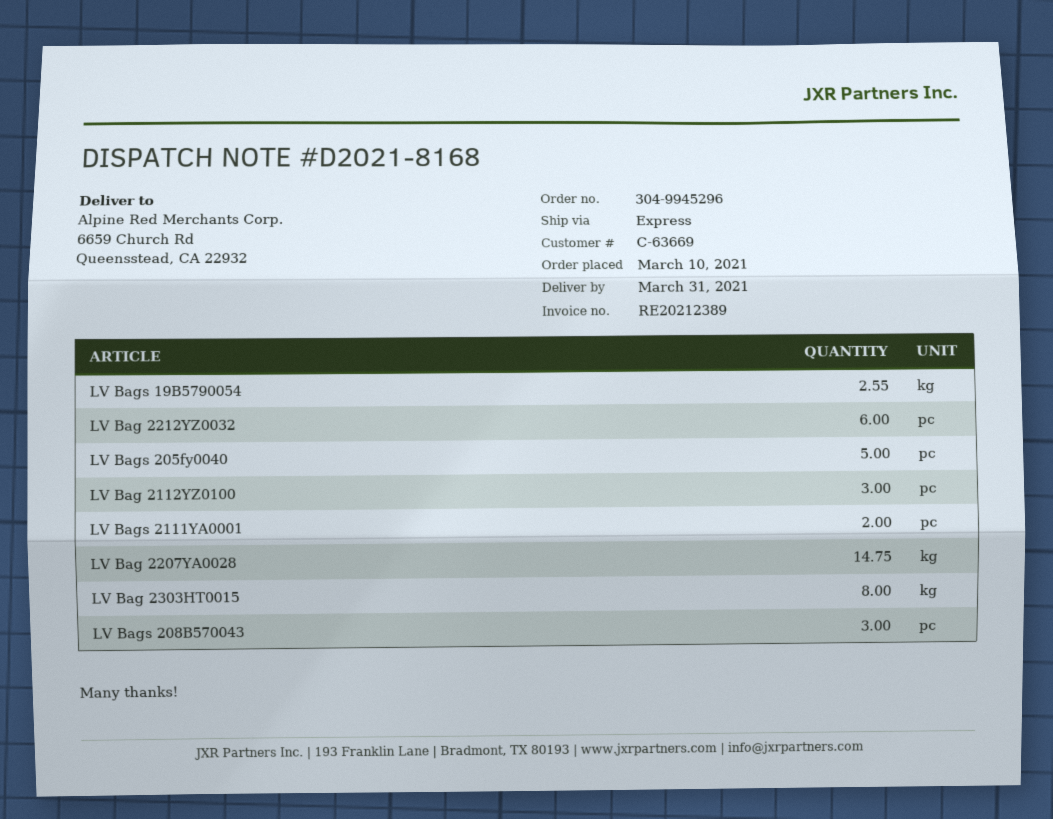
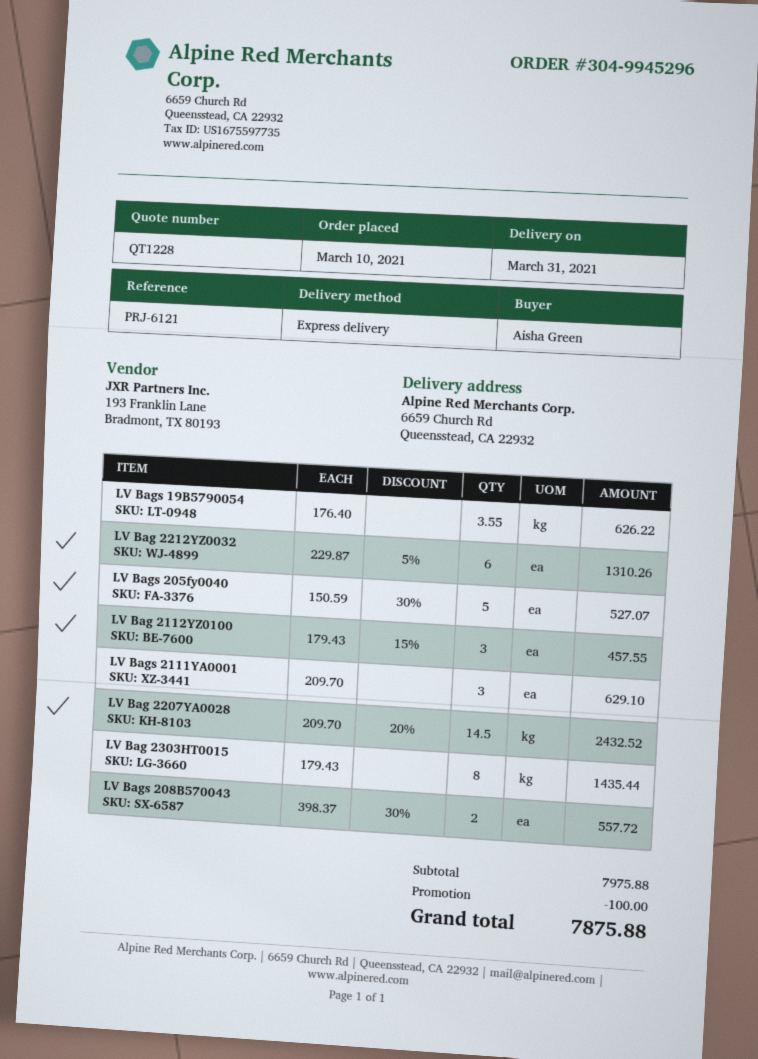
LV Bags 19B5790054: 2.55 -> 3.55
LV Bags 2111YA0001: 2 -> 3
LV Bag 2207YA0028: 14.75 -> 14.5
LV Bags 208B570043: 3 -> 2

